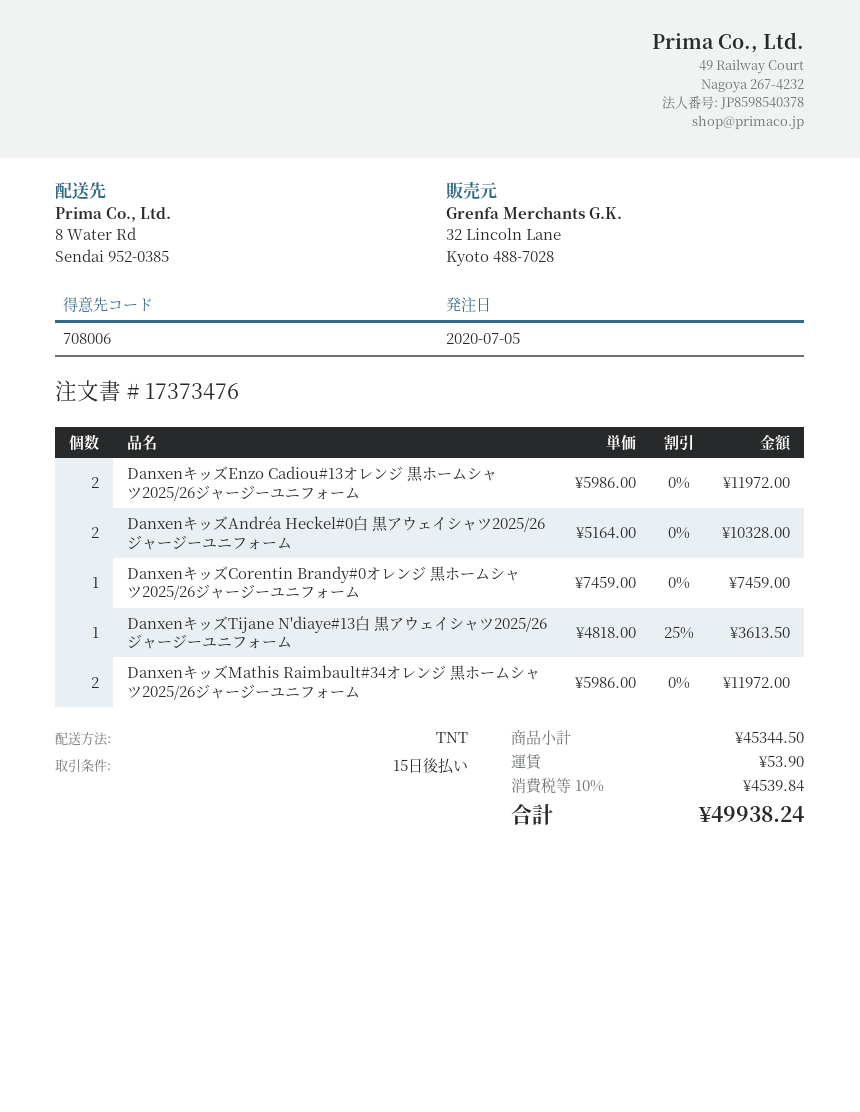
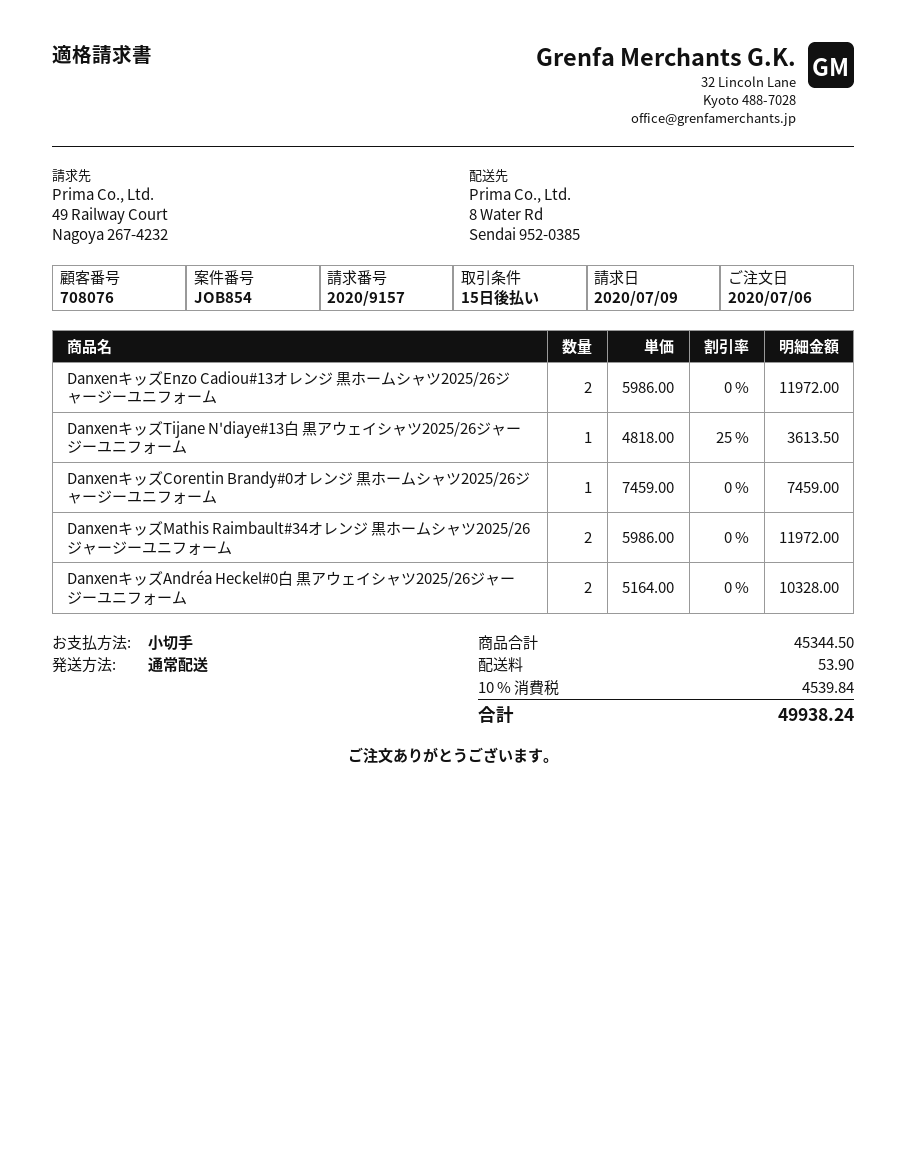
order date: 2020-07-05 -> 2020-07-06
customer number: 708006 -> 708076
shipping method: TNT -> standard

